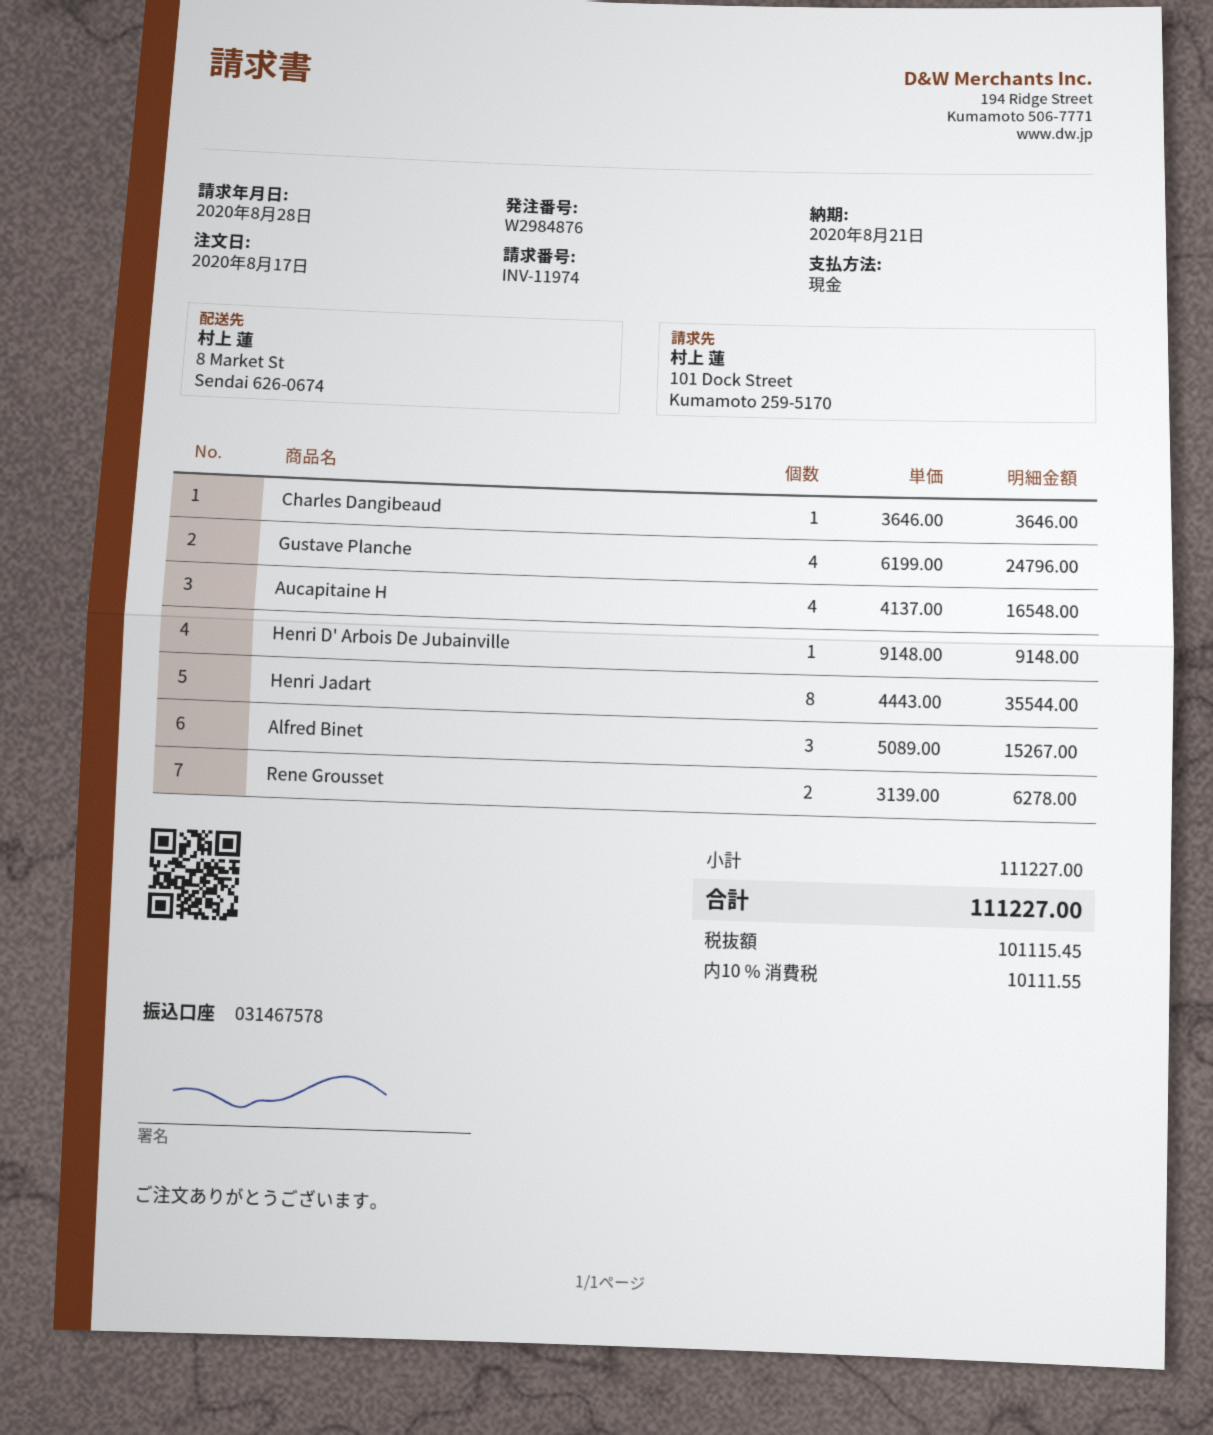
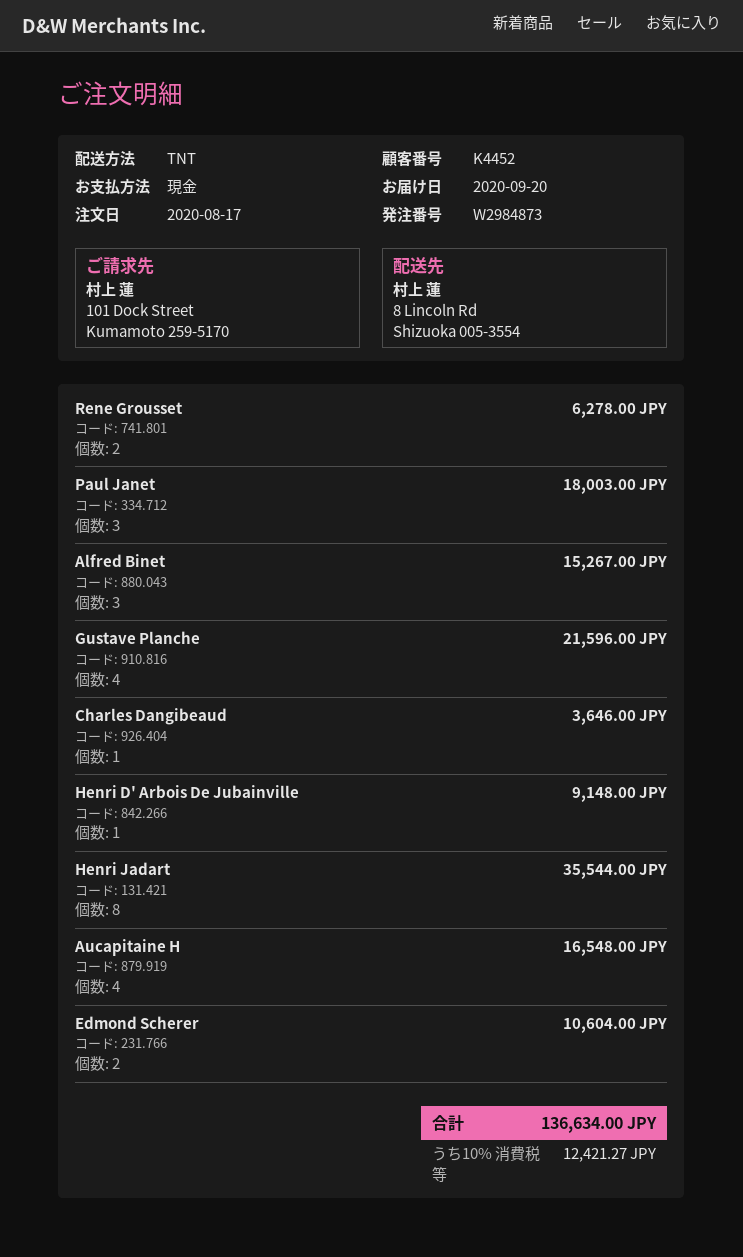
order number: W2984876 -> W2984873
delivery date: 2020-08-21 -> 2020-09-20
ship to: 8 Market St, Sendai 626-0674 -> 8 Lincoln Rd, Shizuoka 005-3554
Gustave Planche: 4 for 24796.00 -> 4 for 21596.00
Paul Janet: none -> 3 for 18003.00
Edmond Scherer: none -> 2 for 10604.00
tax: 10% = 10111.55 -> 10% = 12421.27
total: 111227.00 -> 136634.00

